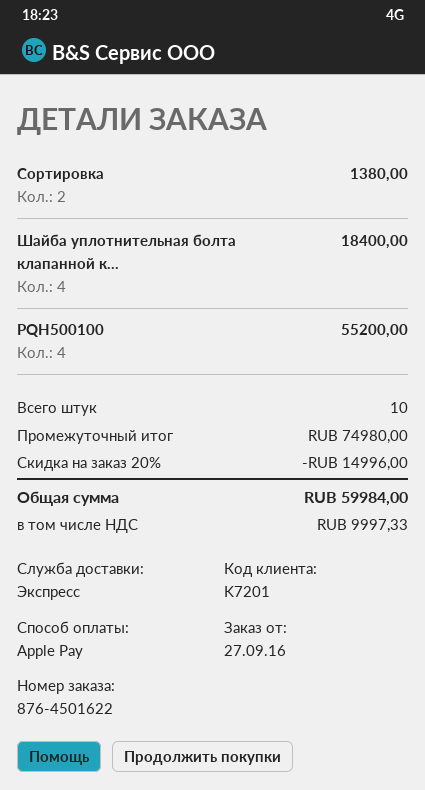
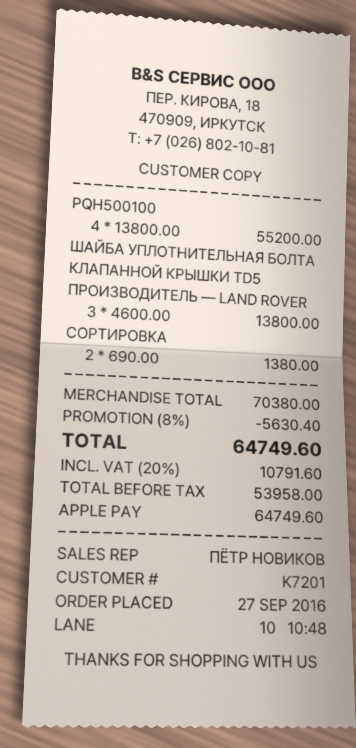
Шайба уплотнительная болта клапанной к...: 4 for 18400.00 -> 3 for 13800.00
subtotal: 74980.00 -> 70380.00
discount: 20% = 14996.00 -> 8% = 5630.40
tax: 9997.33 -> 10791.60
total: 59984.00 -> 64749.60

